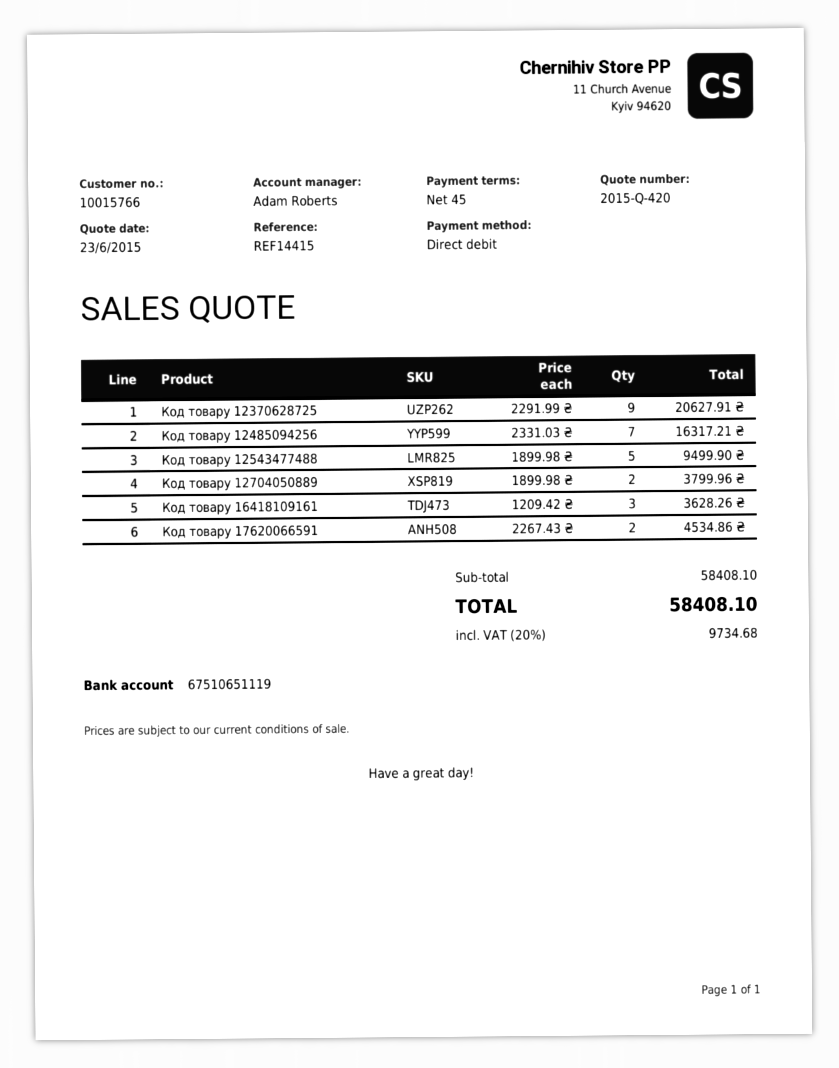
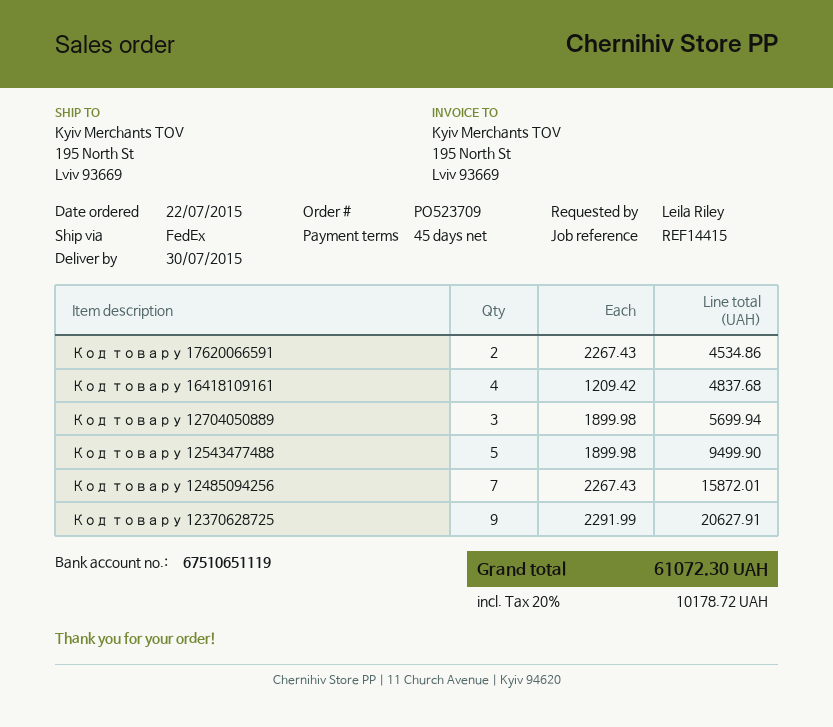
Код товару 12485094256: 7 x 2331.03 = 16317.21 -> 7 x 2267.43 = 15872.01
Код товару 12704050889: 2 x 1899.98 = 3799.96 -> 3 x 1899.98 = 5699.94
Код товару 16418109161: 3 x 1209.42 = 3628.26 -> 4 x 1209.42 = 4837.68
tax: 20% = 9734.68 -> 20% = 10178.72
total: 58408.10 -> 61072.30

